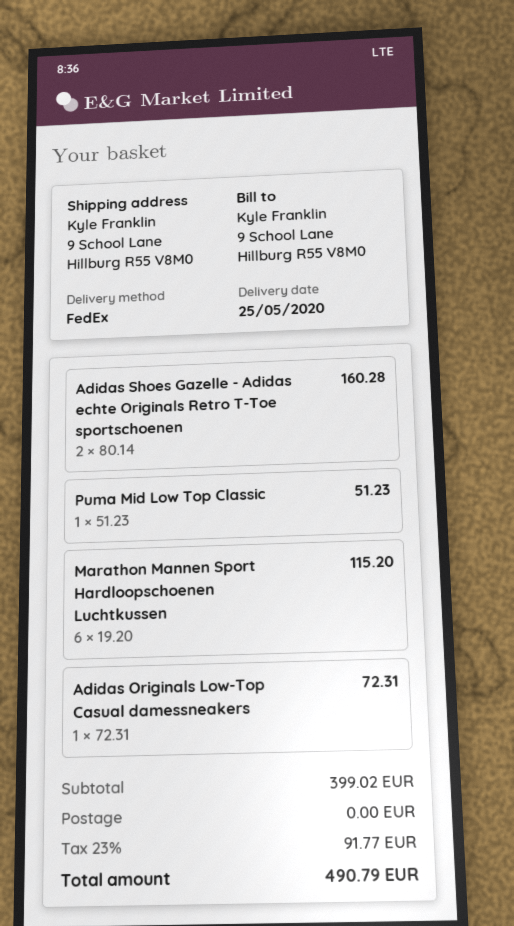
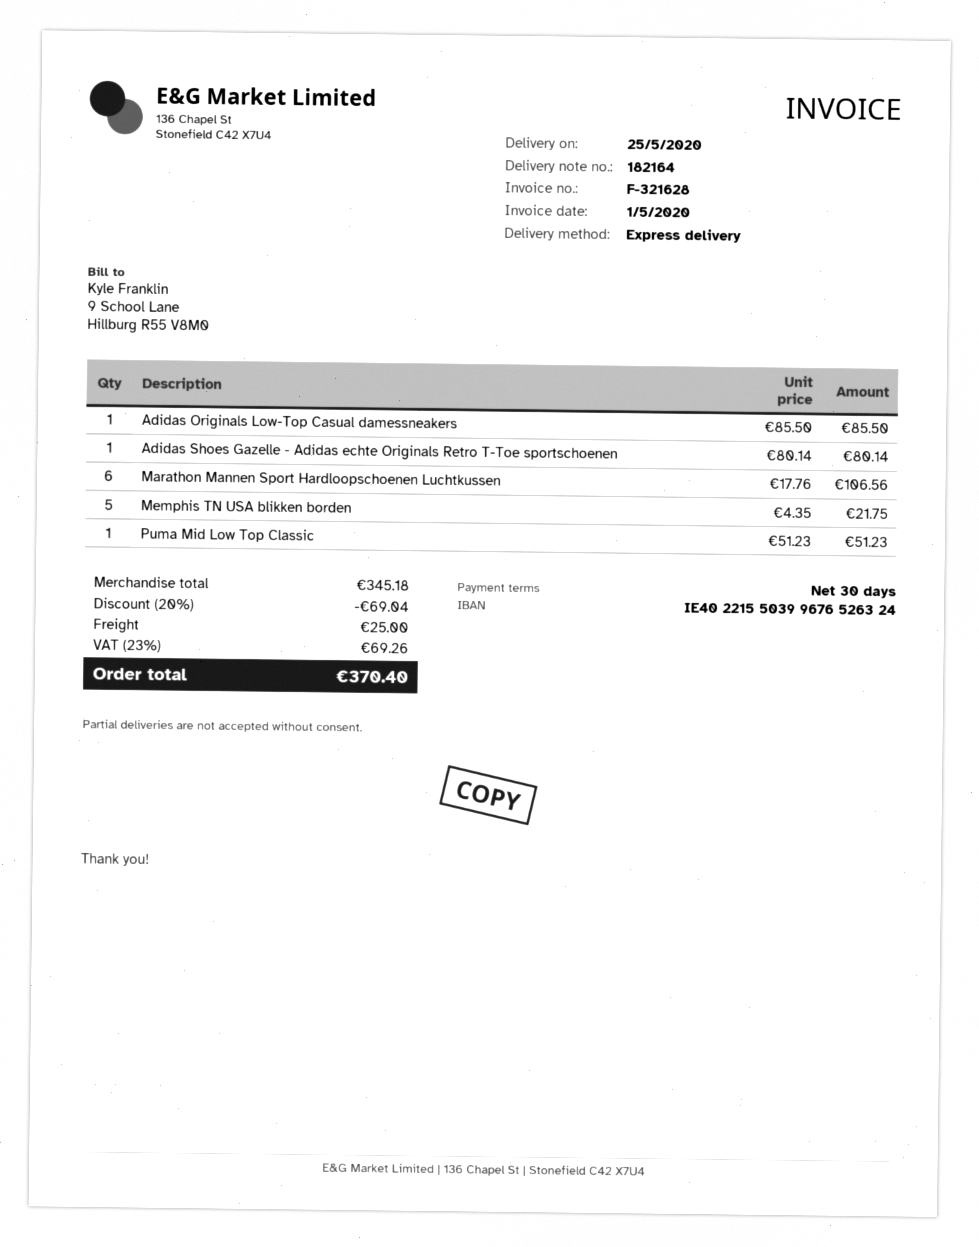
shipping method: FedEx -> express
Adidas Shoes Gazelle - Adidas echte Originals Retro T-Toe sportschoenen: 2 x 80.14 = 160.28 -> 1 x 80.14 = 80.14
Marathon Mannen Sport Hardloopschoenen Luchtkussen: 6 x 19.20 = 115.20 -> 6 x 17.76 = 106.56
Adidas Originals Low-Top Casual damessneakers: 1 x 72.31 = 72.31 -> 1 x 85.50 = 85.50
Memphis TN USA blikken borden: none -> 5 x 4.35 = 21.75
subtotal: 399.02 -> 345.18
discount: none -> 20% = 69.04
shipping: 0.00 -> 25.00
tax: 23% = 91.77 -> 23% = 69.26
total: 490.79 -> 370.40

